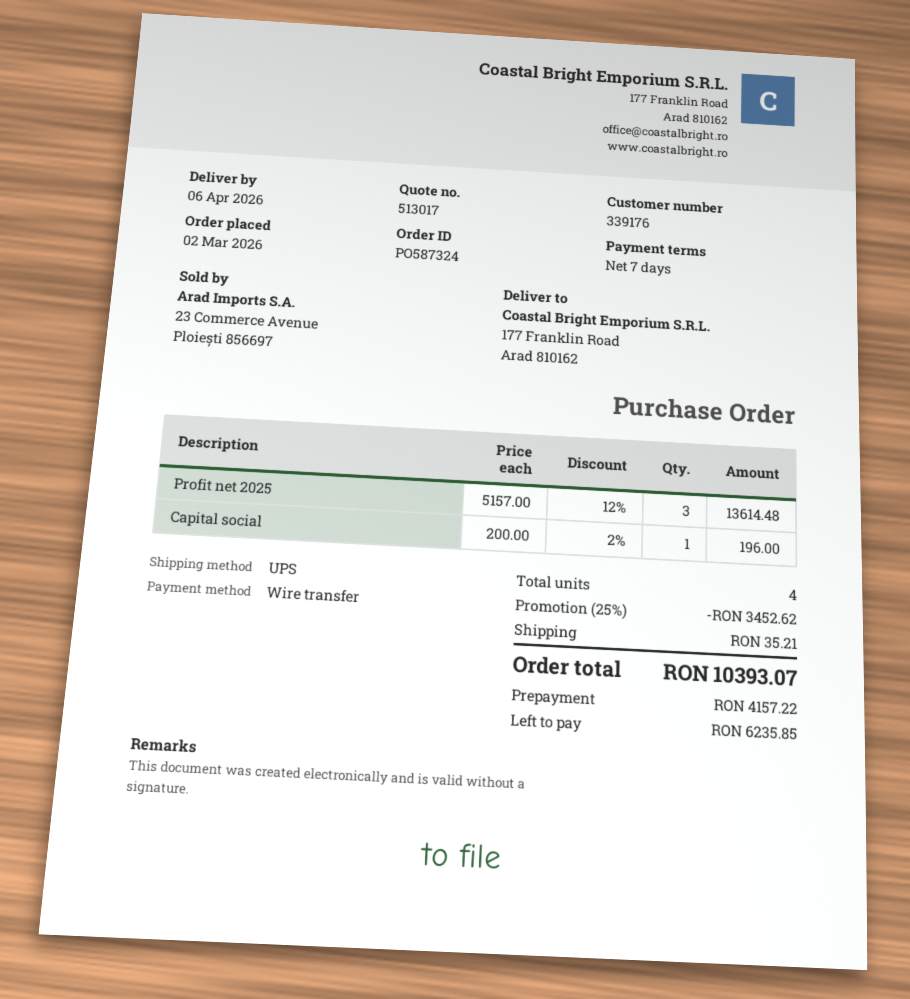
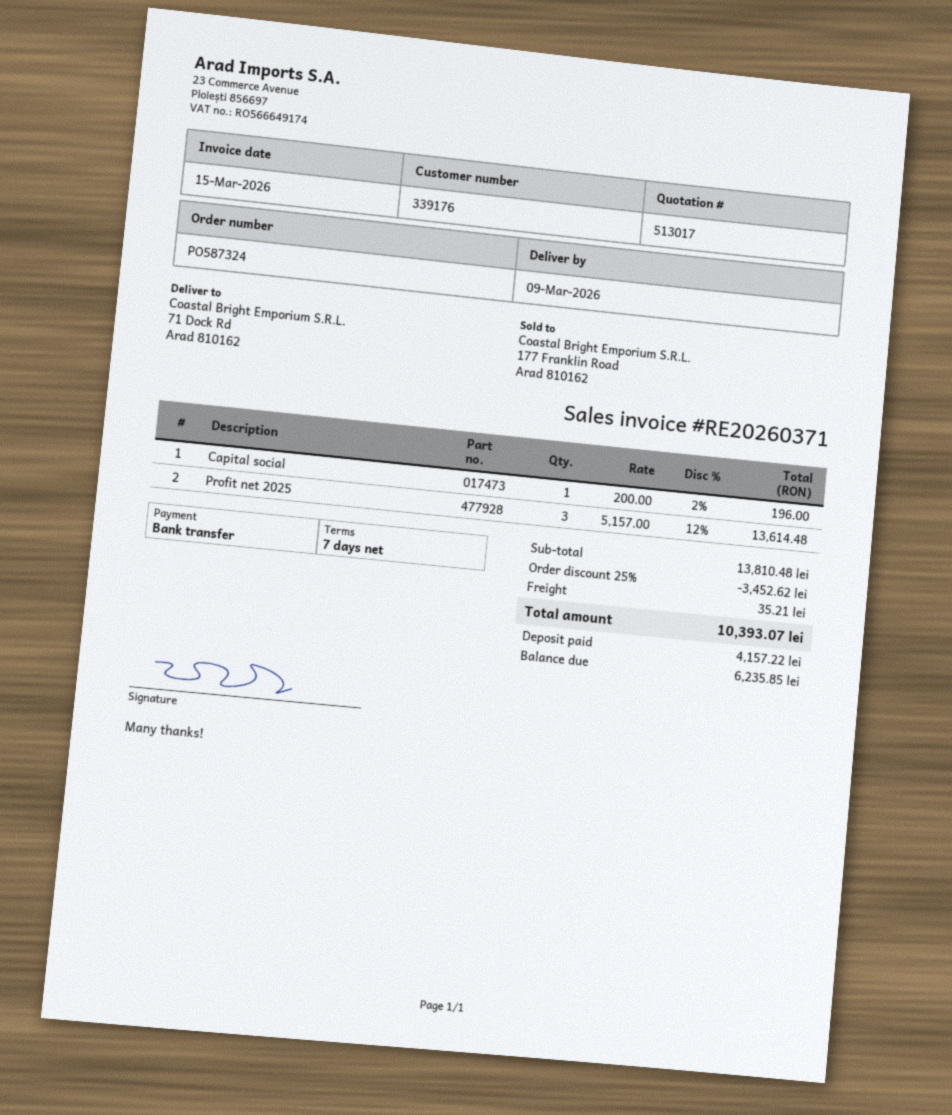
delivery date: 2026-04-06 -> 2026-03-09
ship to: 177 Franklin Road, Arad 810162 -> 71 Dock Rd, Arad 810162

